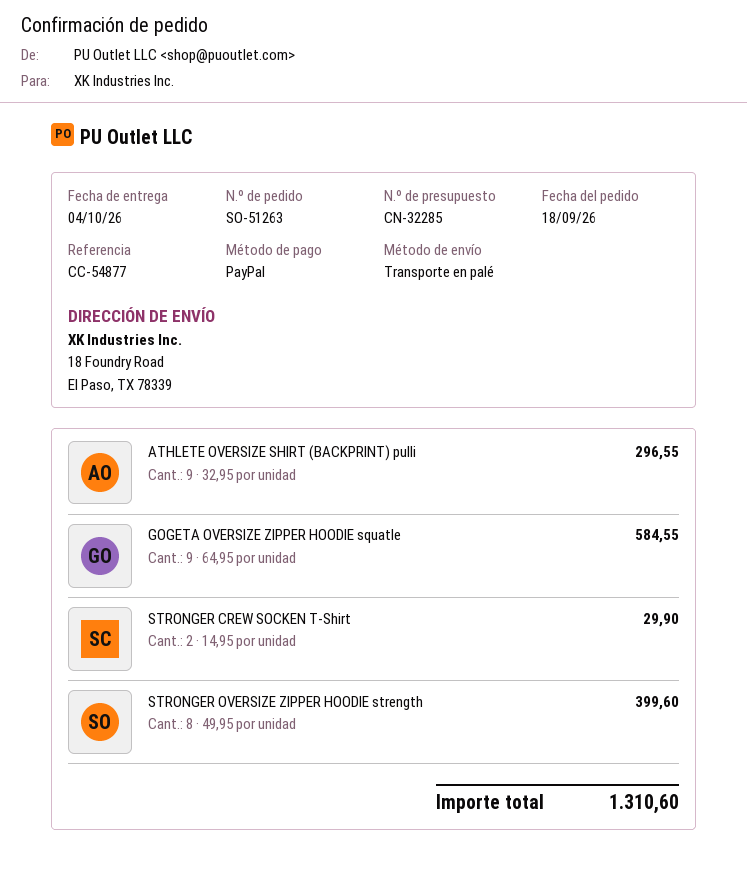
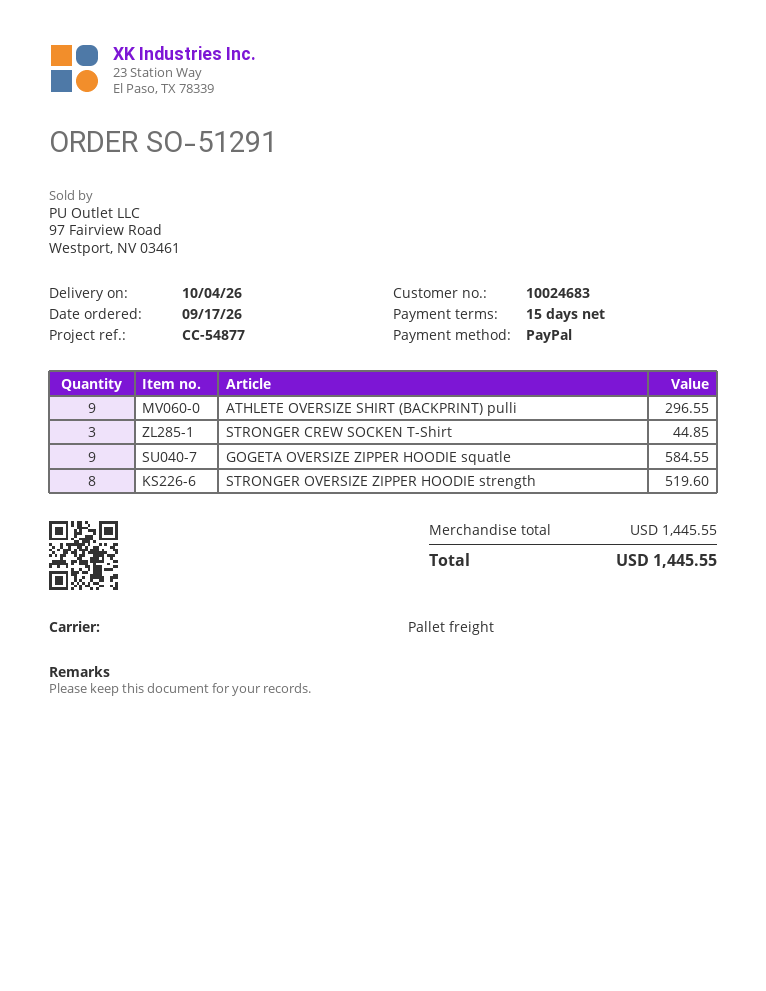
order number: SO-51263 -> SO-51291
order date: 2026-09-18 -> 2026-09-17
STRONGER CREW SOCKEN T-Shirt: 2 for 29.90 -> 3 for 44.85
STRONGER OVERSIZE ZIPPER HOODIE strength: 8 for 399.60 -> 8 for 519.60
total: 1310.60 -> 1445.55

